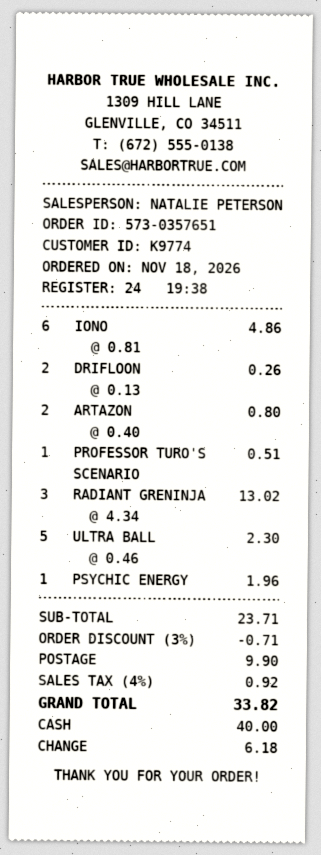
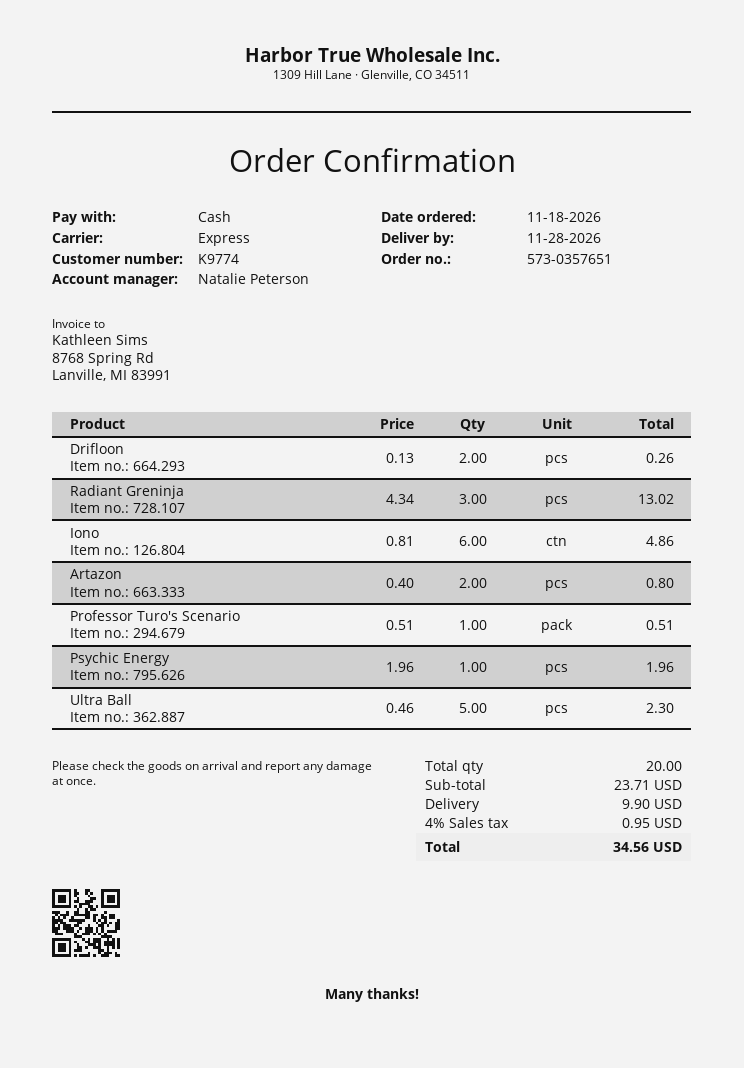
discount: 3% = 0.71 -> none
tax: 4% = 0.92 -> 4% = 0.95
total: 33.82 -> 34.56

